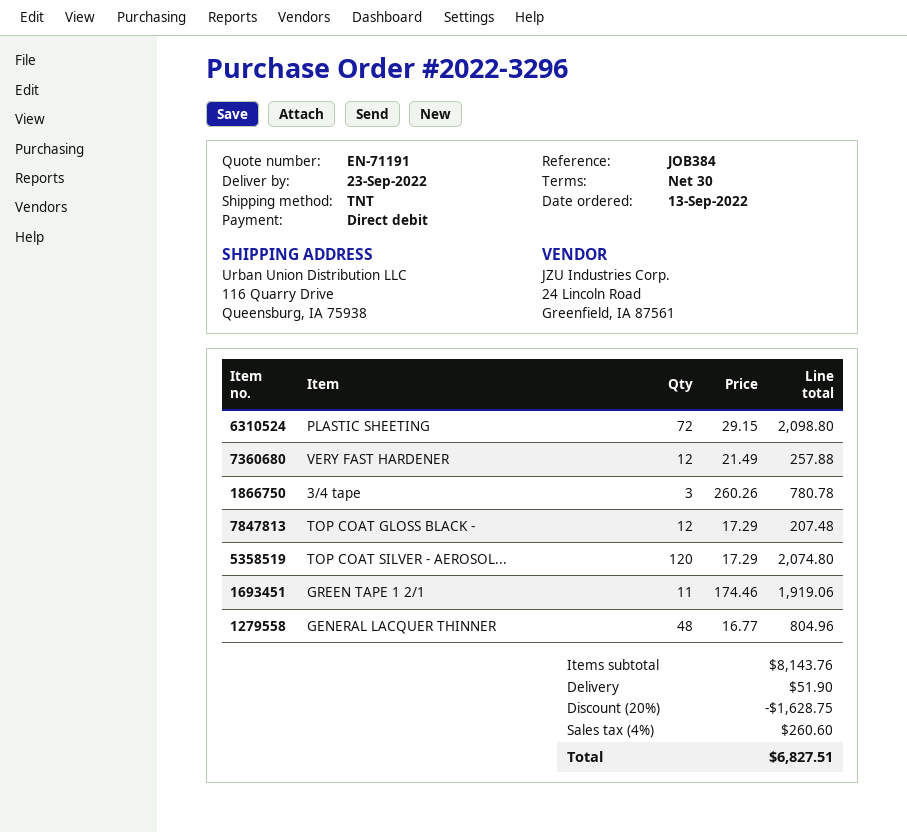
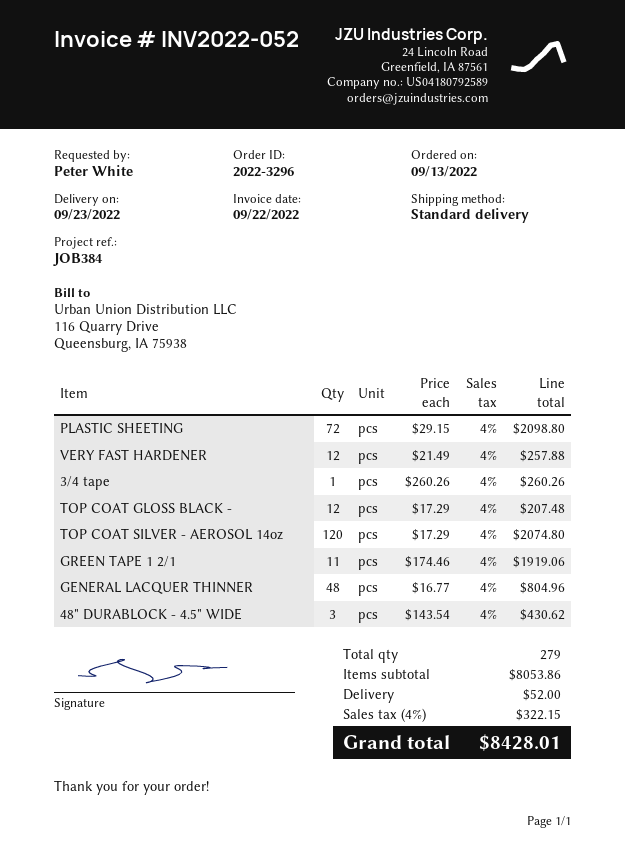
shipping method: TNT -> standard
3/4 tape: 3 x 260.26 = 780.78 -> 1 x 260.26 = 260.26
48" DURABLOCK - 4.5" WIDE: none -> 3 x 143.54 = 430.62
subtotal: 8143.76 -> 8053.86
discount: 20% = 1628.75 -> none
shipping: 51.90 -> 52.00
tax: 4% = 260.60 -> 4% = 322.15
total: 6827.51 -> 8428.01

